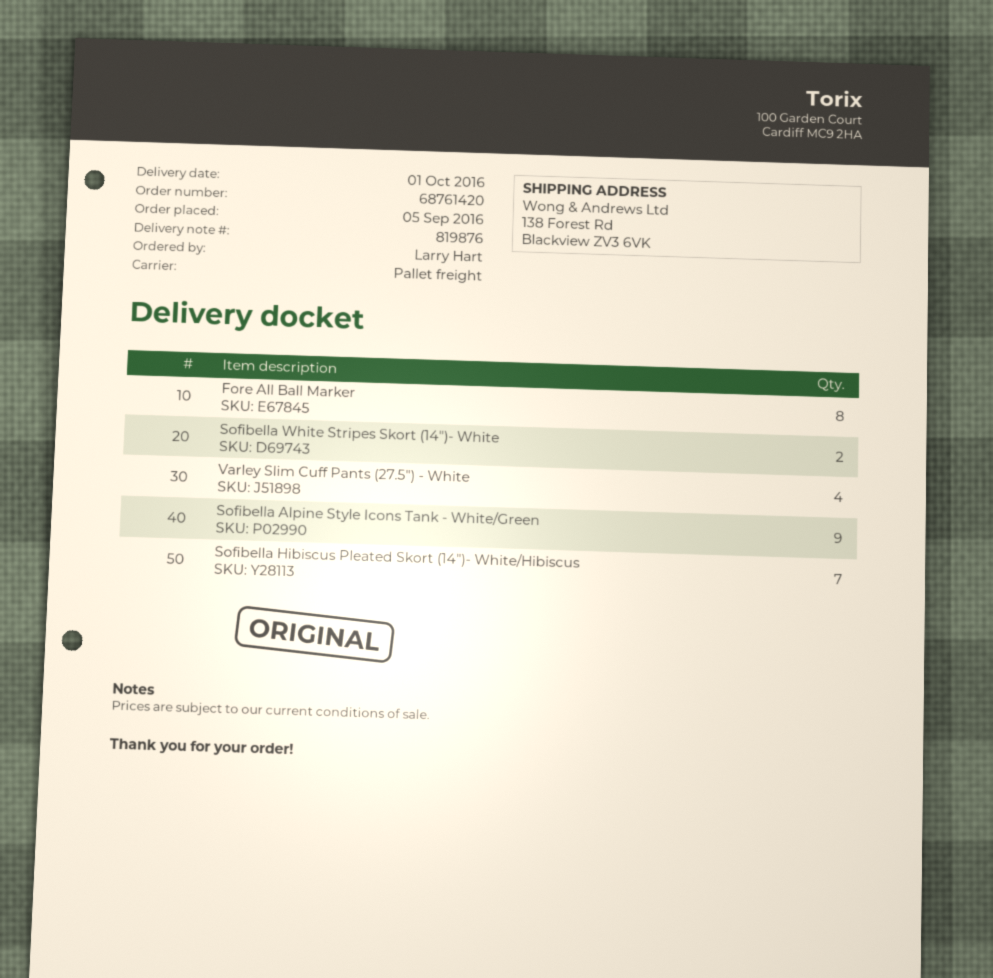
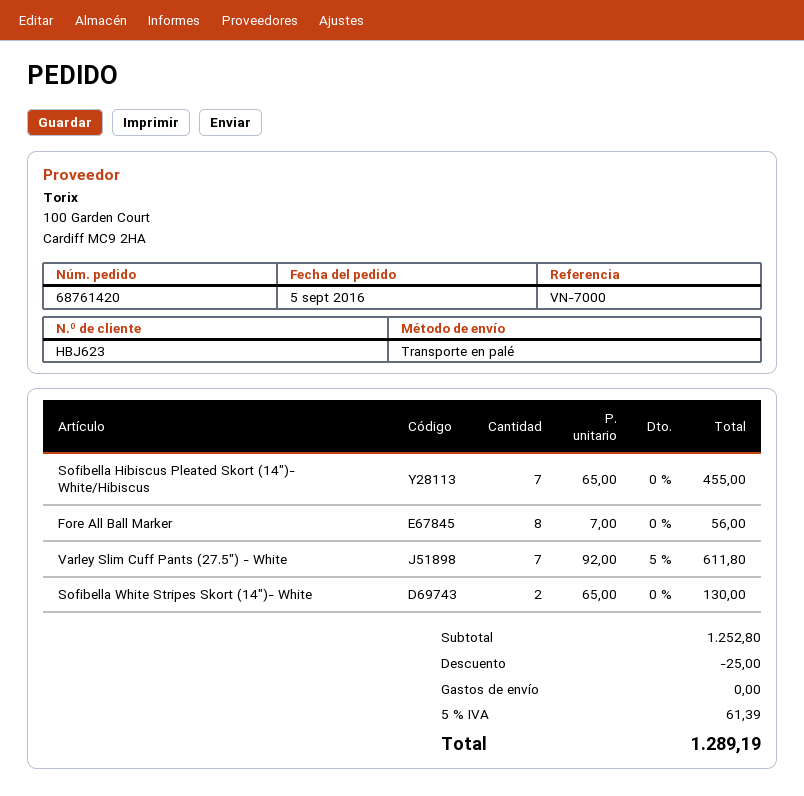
Varley Slim Cuff Pants (27.5") - White: 4 -> 7
Sofibella Alpine Style Icons Tank - White/Green: 9 -> none

